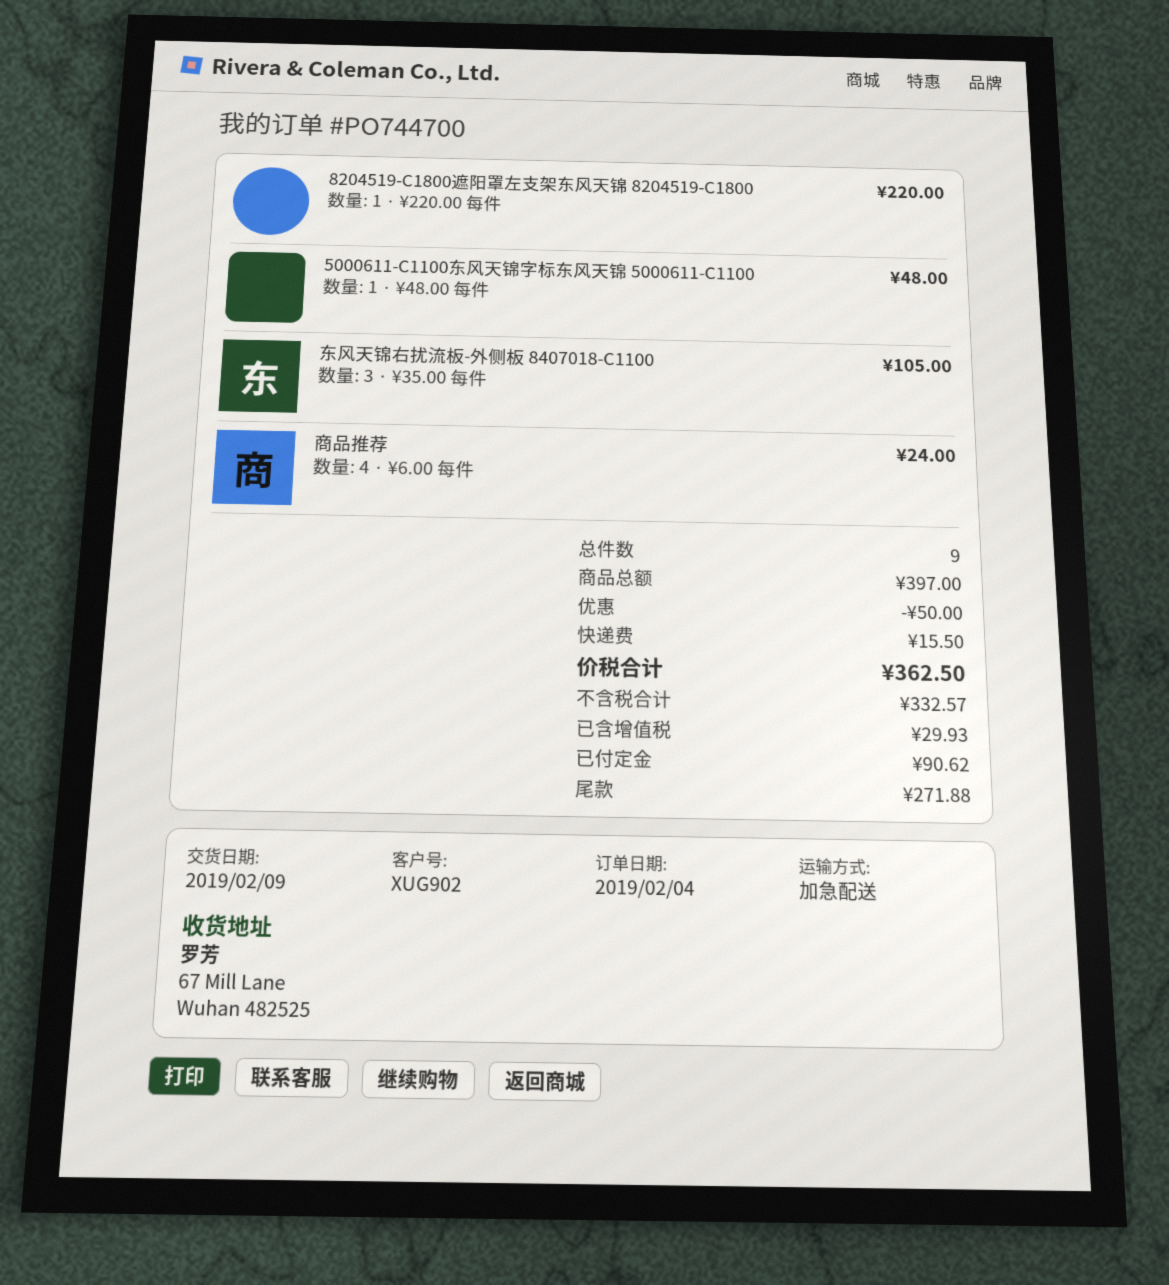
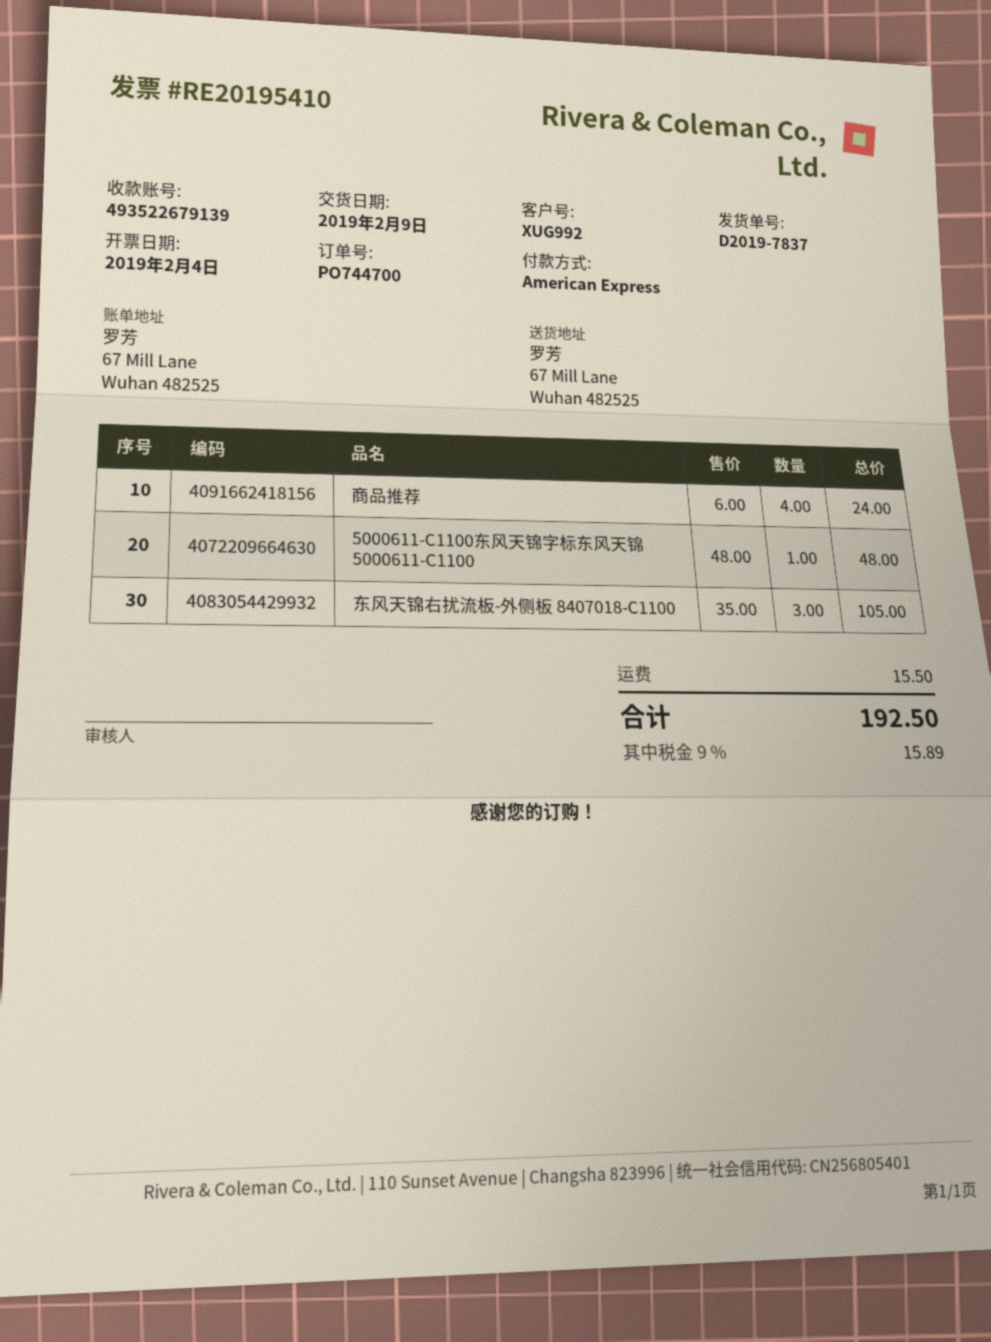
customer number: XUG902 -> XUG992
8204519-C1800遮阳罩左支架东风天锦 8204519-C1800: 1 x 220.00 = 220.00 -> none
discount: 50.00 -> none
tax: 29.93 -> 15.89
total: 362.50 -> 192.50

